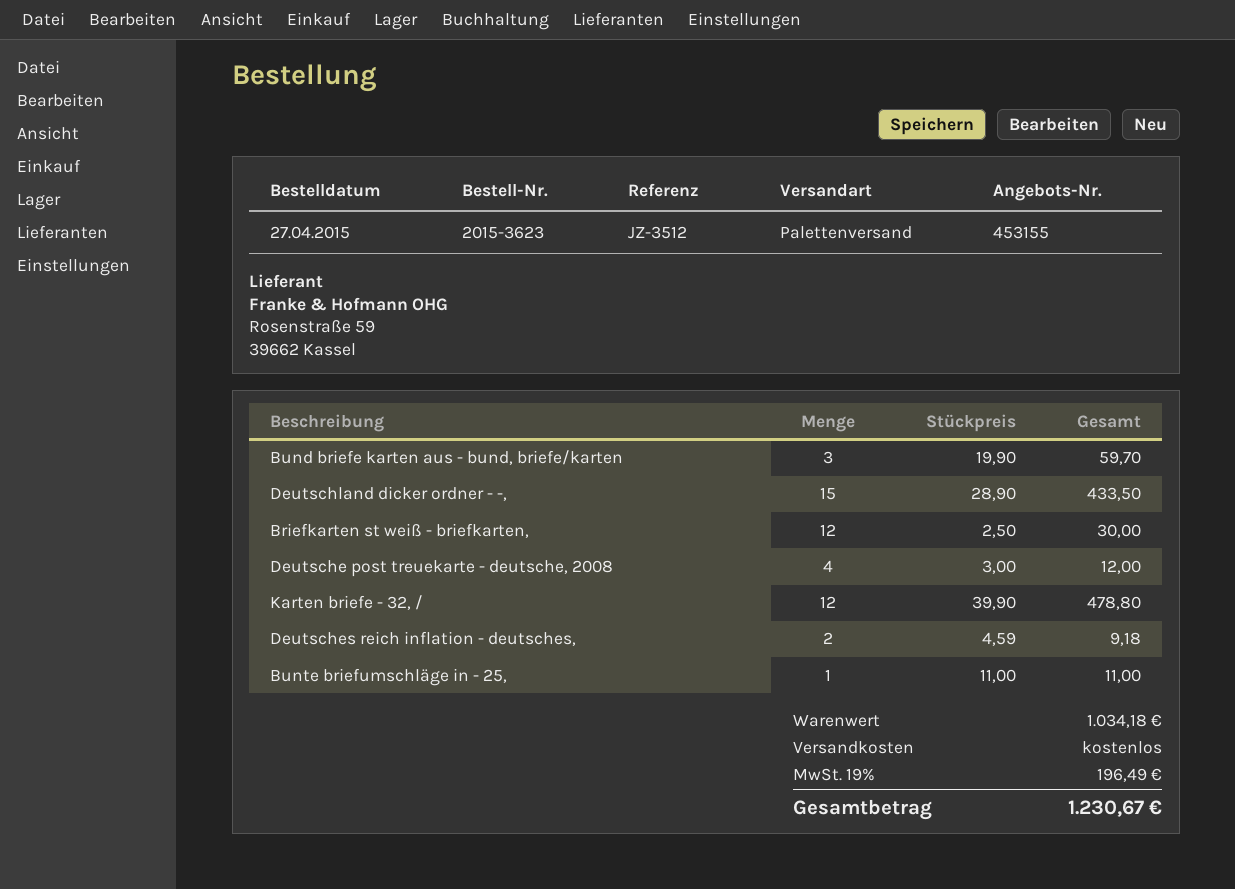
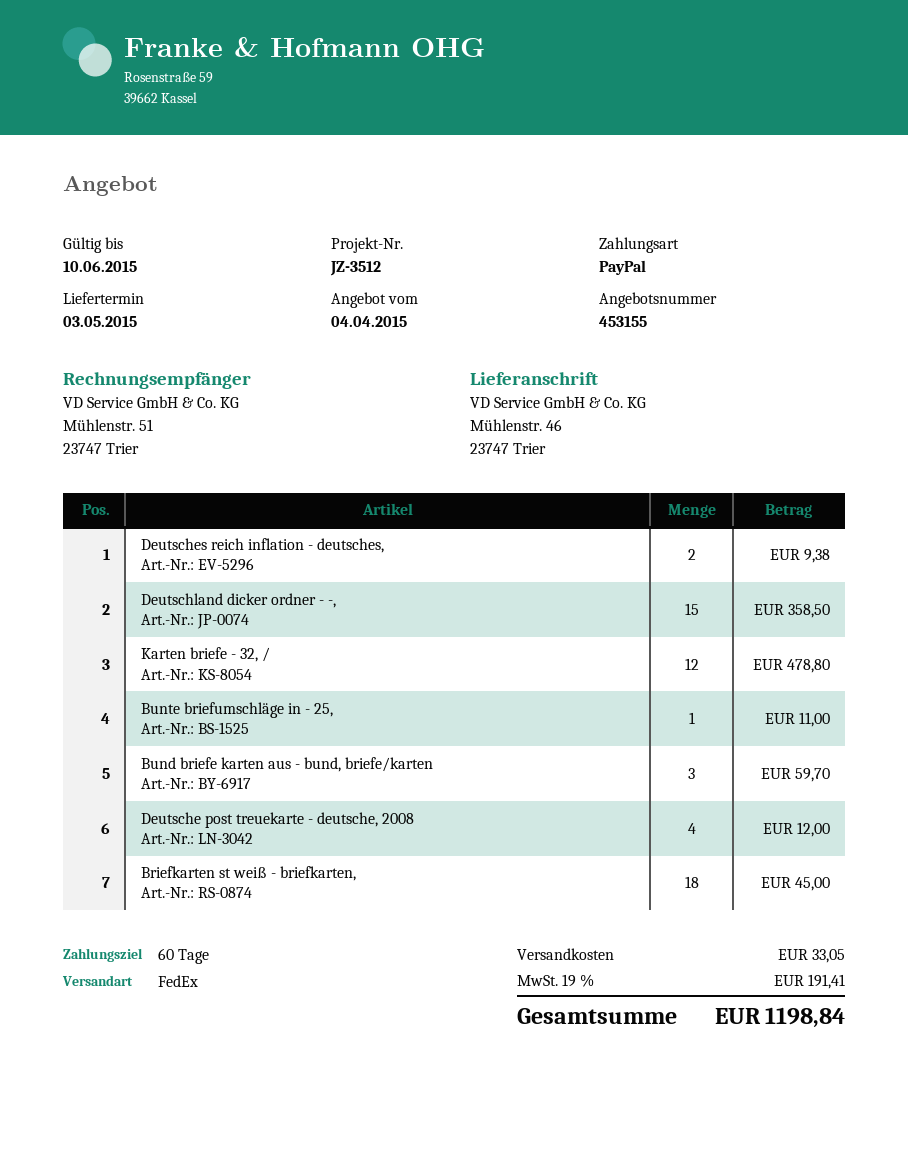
shipping method: pallet freight -> FedEx
Deutschland dicker ordner - -,: 15 for 433.50 -> 15 for 358.50
Briefkarten st weiß - briefkarten,: 12 for 30.00 -> 18 for 45.00
Deutsches reich inflation - deutsches,: 2 for 9.18 -> 2 for 9.38
shipping: 0.00 -> 33.05
tax: 19% = 196.49 -> 19% = 191.41
total: 1230.67 -> 1198.84

